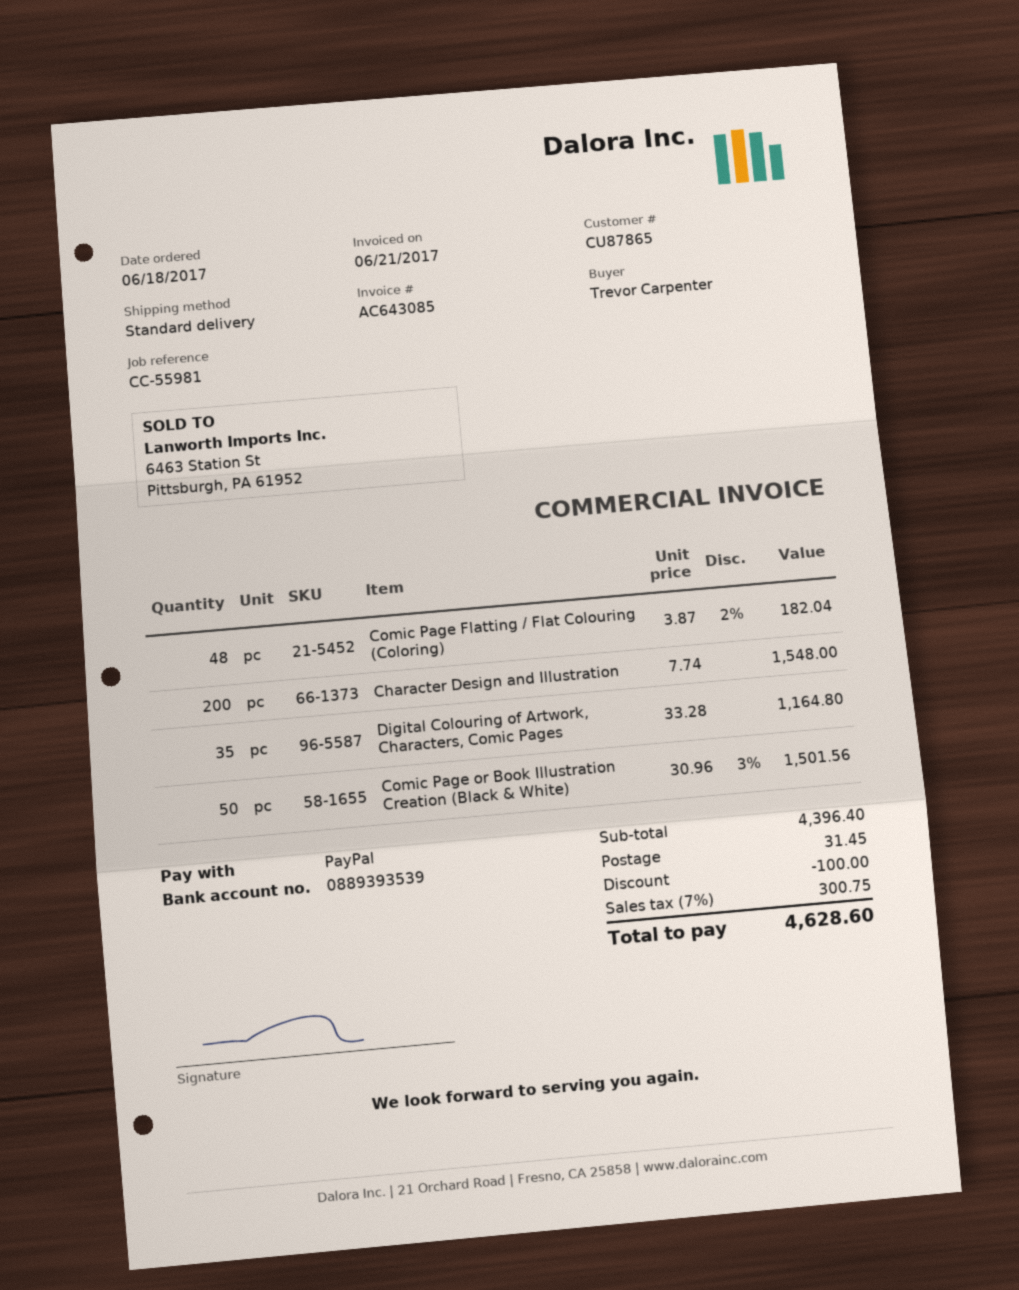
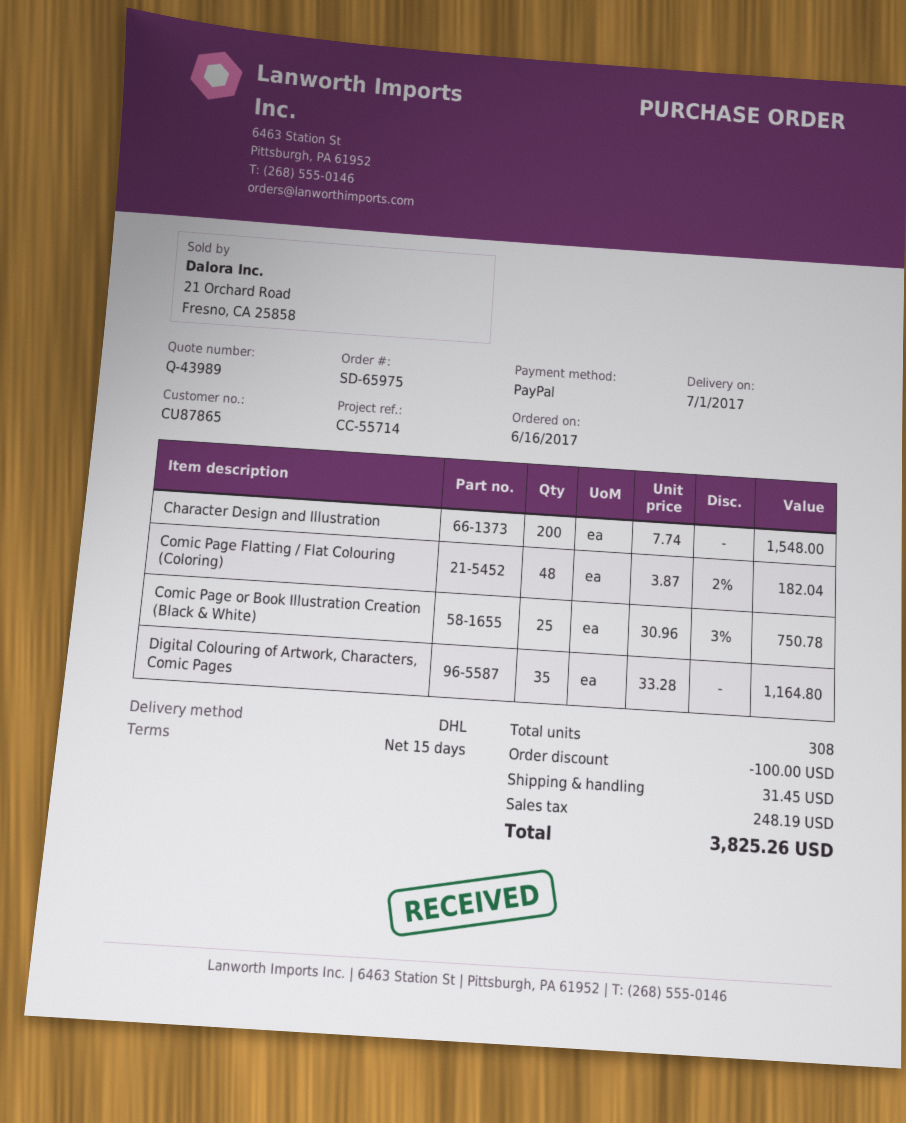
order date: 2017-06-18 -> 2017-06-16
reference: CC-55981 -> CC-55714
shipping method: standard -> DHL
Comic Page or Book Illustration Creation (Black & White): 50 x 30.96 - 3% = 1501.56 -> 25 x 30.96 - 3% = 750.78
tax: 300.75 -> 248.19
total: 4628.60 -> 3825.26

